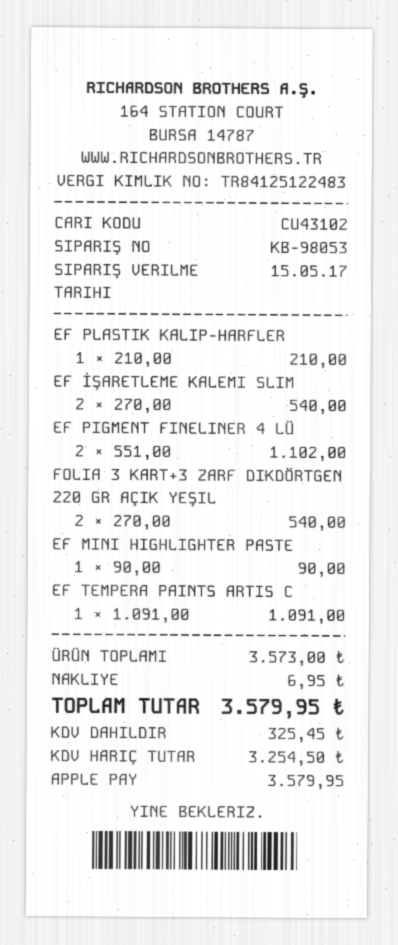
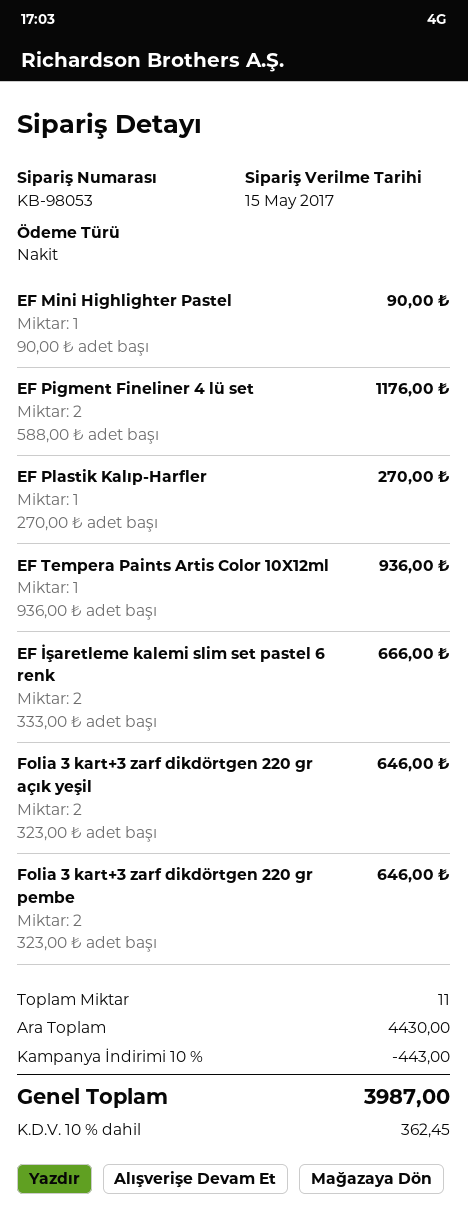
payment method: Apple Pay -> cash
EF PLASTIK KALIP-HARFLER: 1 x 210.00 = 210.00 -> 1 x 270.00 = 270.00
EF İŞARETLEME KALEMI SLIM: 2 x 270.00 = 540.00 -> 2 x 333.00 = 666.00
EF PIGMENT FINELINER 4 LÜ: 2 x 551.00 = 1102.00 -> 2 x 588.00 = 1176.00
FOLIA 3 KART+3 ZARF DIKDÖRTGEN 220 GR AÇIK YEŞIL: 2 x 270.00 = 540.00 -> 2 x 323.00 = 646.00
EF TEMPERA PAINTS ARTIS C: 1 x 1091.00 = 1091.00 -> 1 x 936.00 = 936.00
Folia 3 kart+3 zarf dikdörtgen 220 gr pembe: none -> 2 x 323.00 = 646.00
subtotal: 3573.00 -> 4430.00
discount: none -> 10% = 443.00
shipping: 6.95 -> none
tax: 325.45 -> 362.45
total: 3579.95 -> 3987.00

